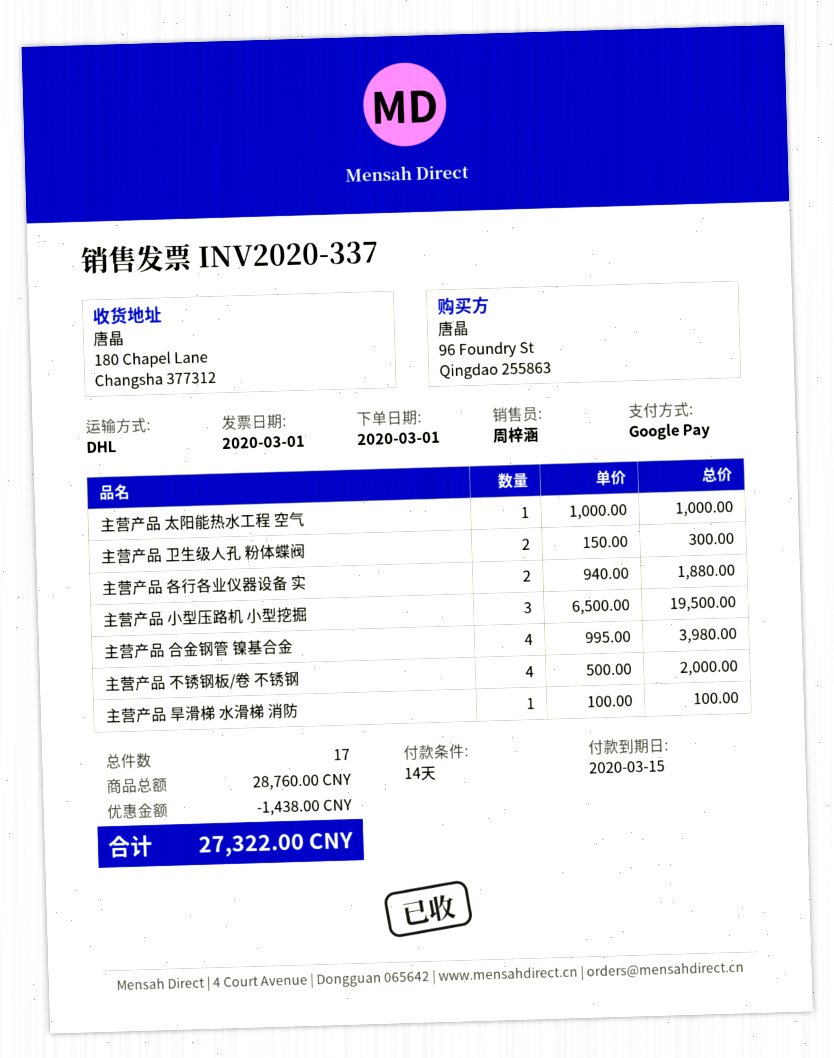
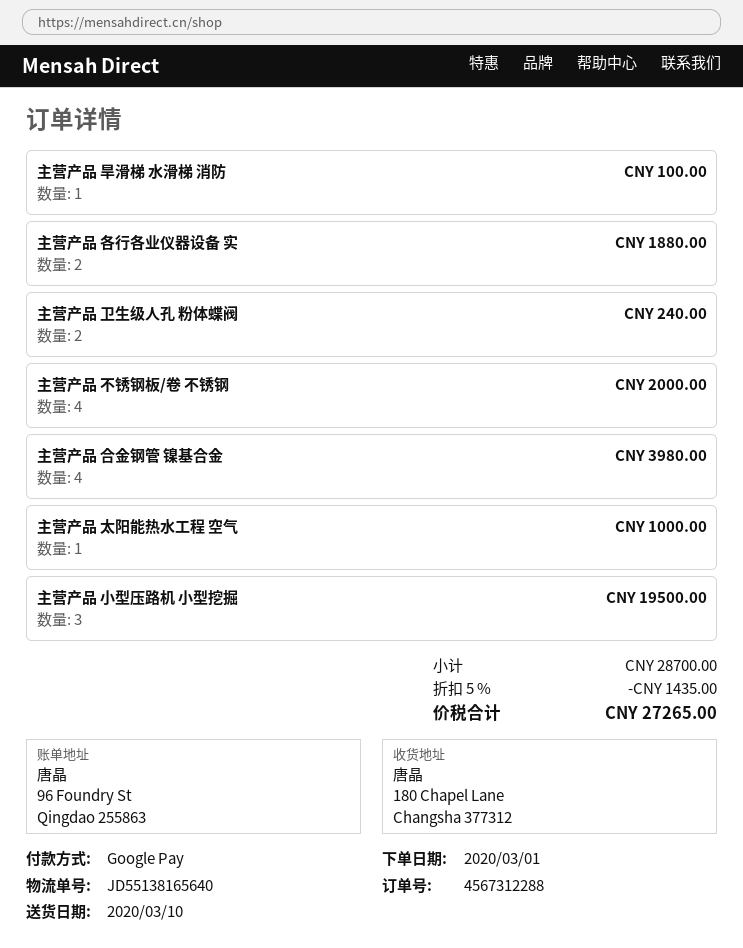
主营产品 卫生级人孔 粉体蝶阀: 2 for 300.00 -> 2 for 240.00
subtotal: 28760.00 -> 28700.00
discount: 1438.00 -> 1435.00
total: 27322.00 -> 27265.00

